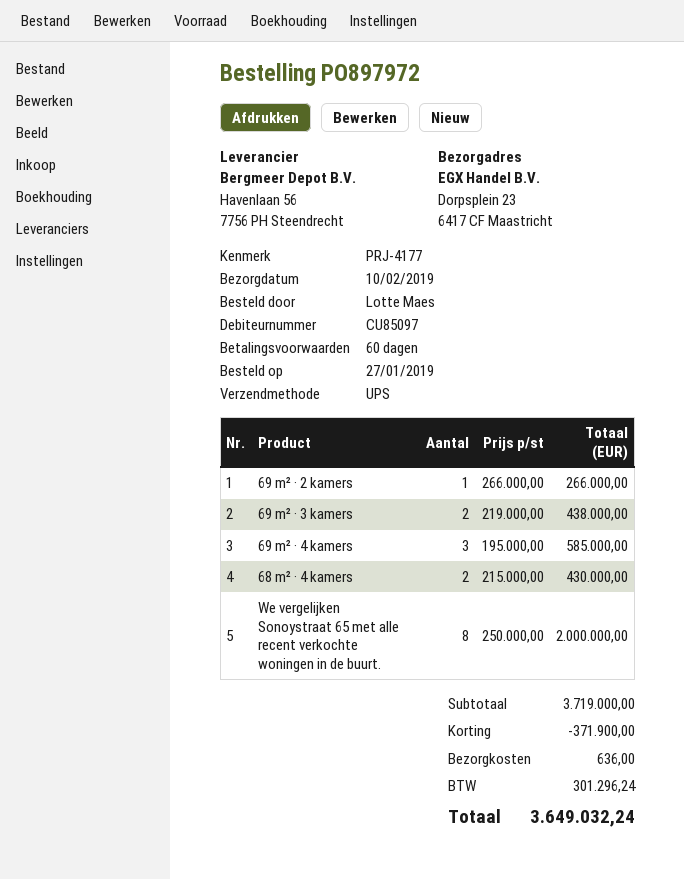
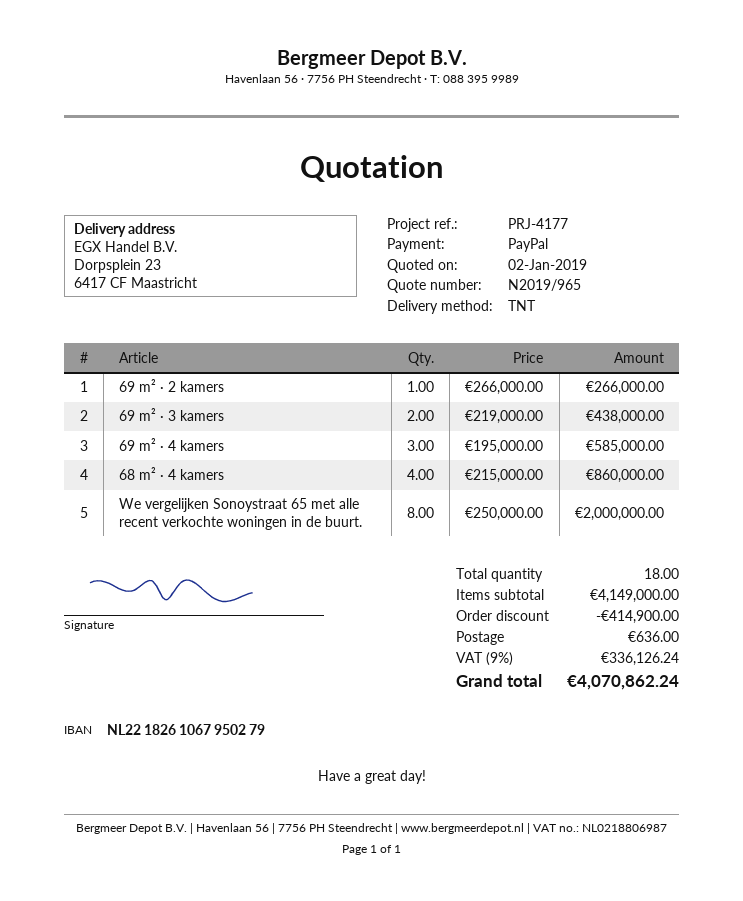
shipping method: UPS -> TNT
68 m² · 4 kamers: 2 x 215000.00 = 430000.00 -> 4 x 215000.00 = 860000.00
subtotal: 3719000.00 -> 4149000.00
discount: 371900.00 -> 414900.00
tax: 301296.24 -> 336126.24
total: 3649032.24 -> 4070862.24

